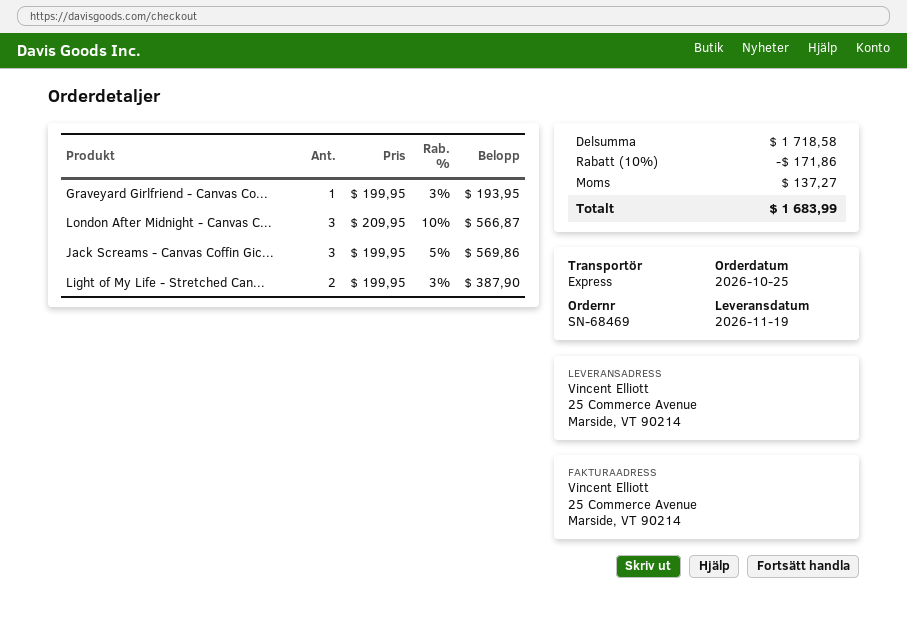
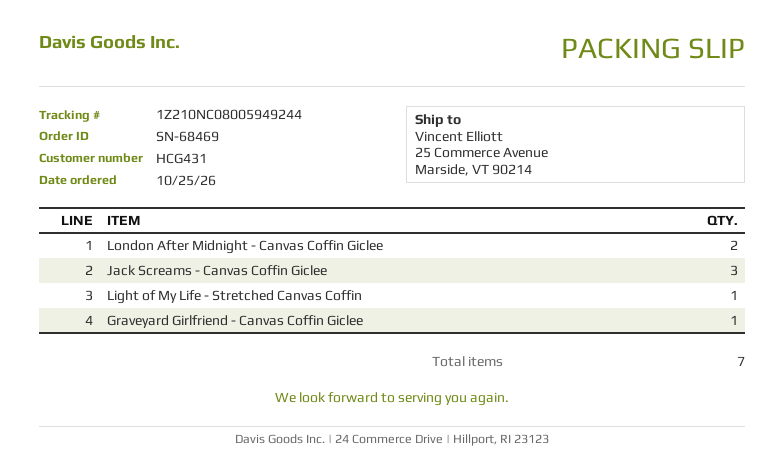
London After Midnight - Canvas C...: 3 -> 2
Light of My Life - Stretched Can...: 2 -> 1

